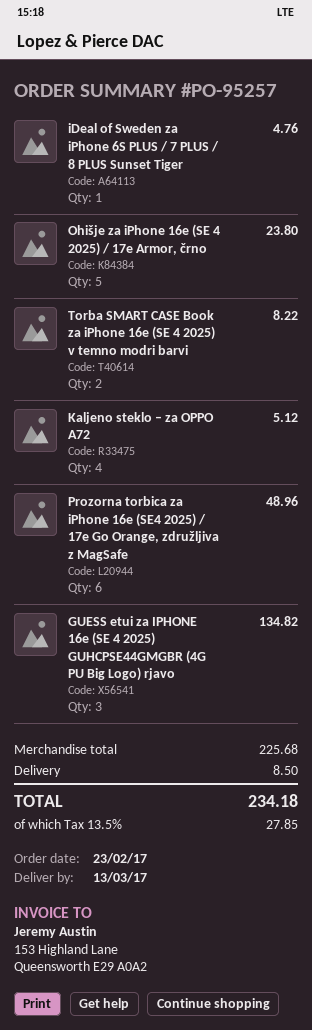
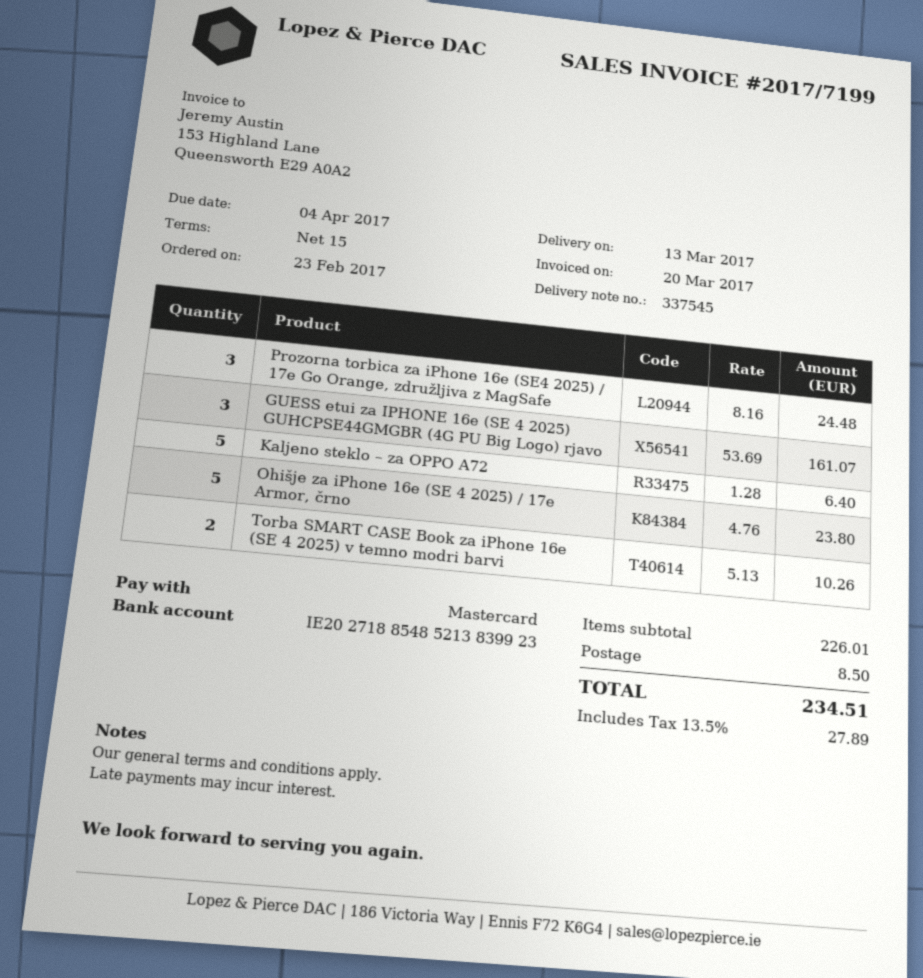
iDeal of Sweden za iPhone 6S PLUS / 7 PLUS / 8 PLUS Sunset Tiger: 1 for 4.76 -> none
Torba SMART CASE Book za iPhone 16e (SE 4 2025) v temno modri barvi: 2 for 8.22 -> 2 for 10.26
Kaljeno steklo – za OPPO A72: 4 for 5.12 -> 5 for 6.40
Prozorna torbica za iPhone 16e (SE4 2025) / 17e Go Orange, združljiva z MagSafe: 6 for 48.96 -> 3 for 24.48
GUESS etui za IPHONE 16e (SE 4 2025) GUHCPSE44GMGBR (4G PU Big Logo) rjavo: 3 for 134.82 -> 3 for 161.07
subtotal: 225.68 -> 226.01
tax: 13.5% = 27.85 -> 13.5% = 27.89
total: 234.18 -> 234.51

